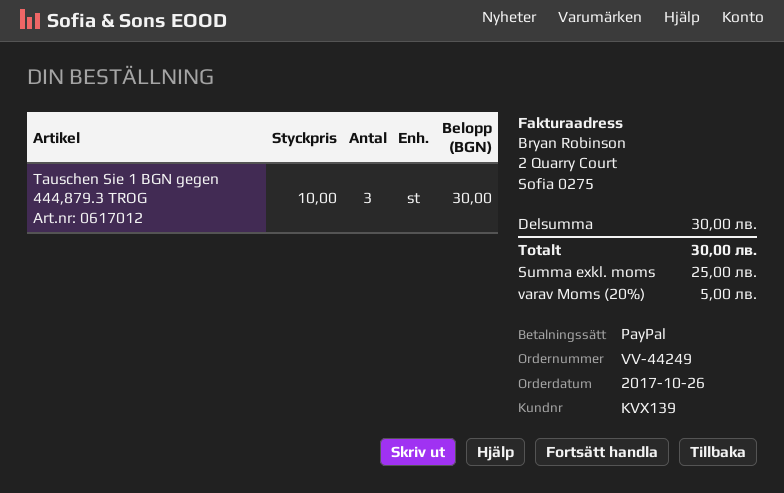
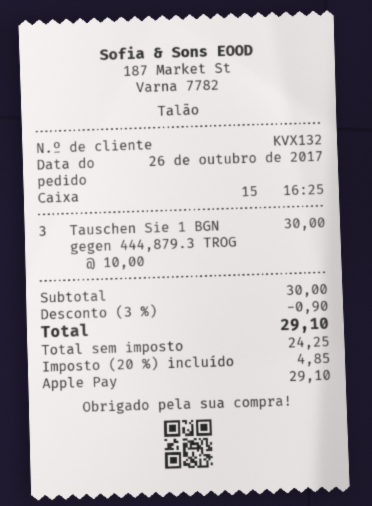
customer number: KVX139 -> KVX132
payment method: PayPal -> Apple Pay
discount: none -> 3% = 0.90
net: 25.00 -> 24.25
tax: 20% = 5.00 -> 20% = 4.85
total: 30.00 -> 29.10

